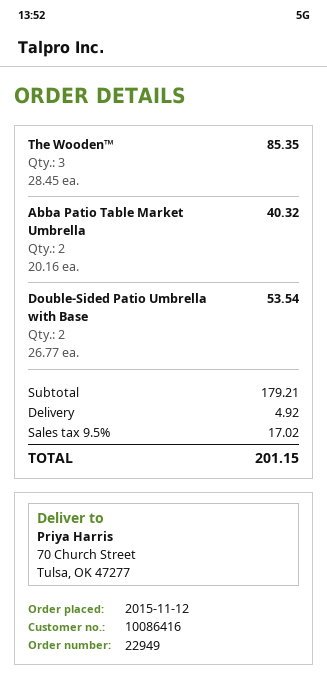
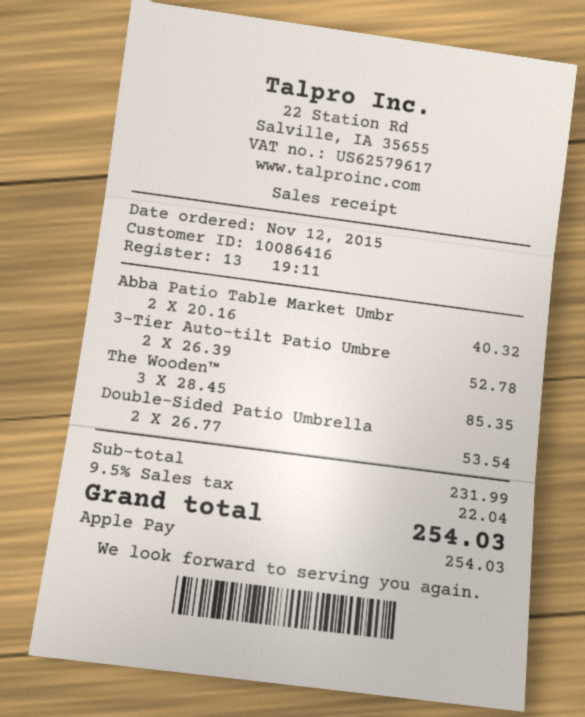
3‑Tier Auto-tilt Patio Umbre: none -> 2 x 26.39 = 52.78
subtotal: 179.21 -> 231.99
shipping: 4.92 -> none
tax: 9.5% = 17.02 -> 9.5% = 22.04
total: 201.15 -> 254.03

